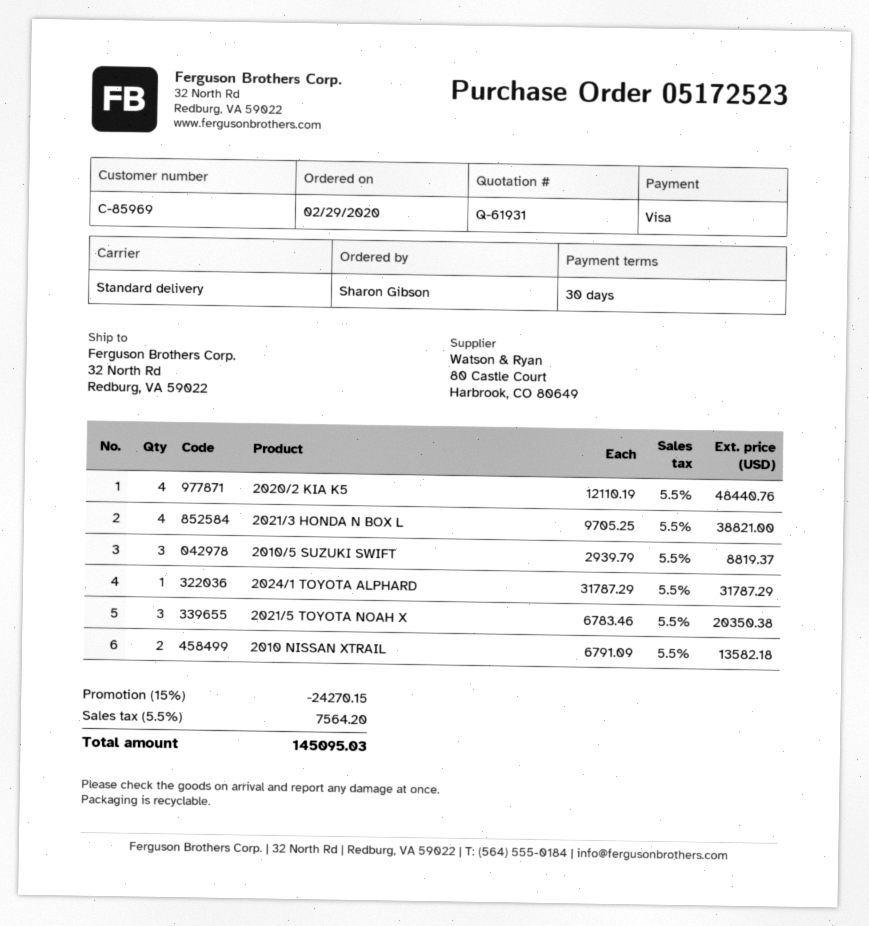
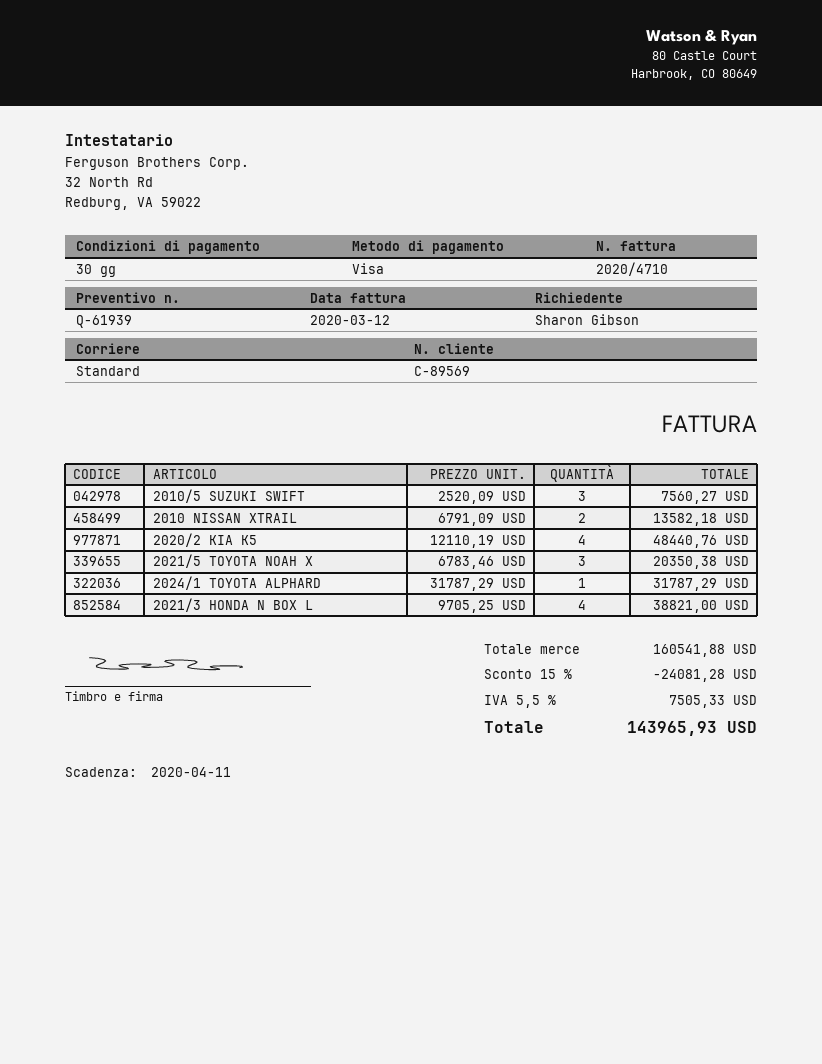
quote number: Q-61931 -> Q-61939
customer number: C-85969 -> C-89569
2010/5 SUZUKI SWIFT: 3 x 2939.79 = 8819.37 -> 3 x 2520.09 = 7560.27
discount: 15% = 24270.15 -> 15% = 24081.28
tax: 5.5% = 7564.20 -> 5.5% = 7505.33
total: 145095.03 -> 143965.93

